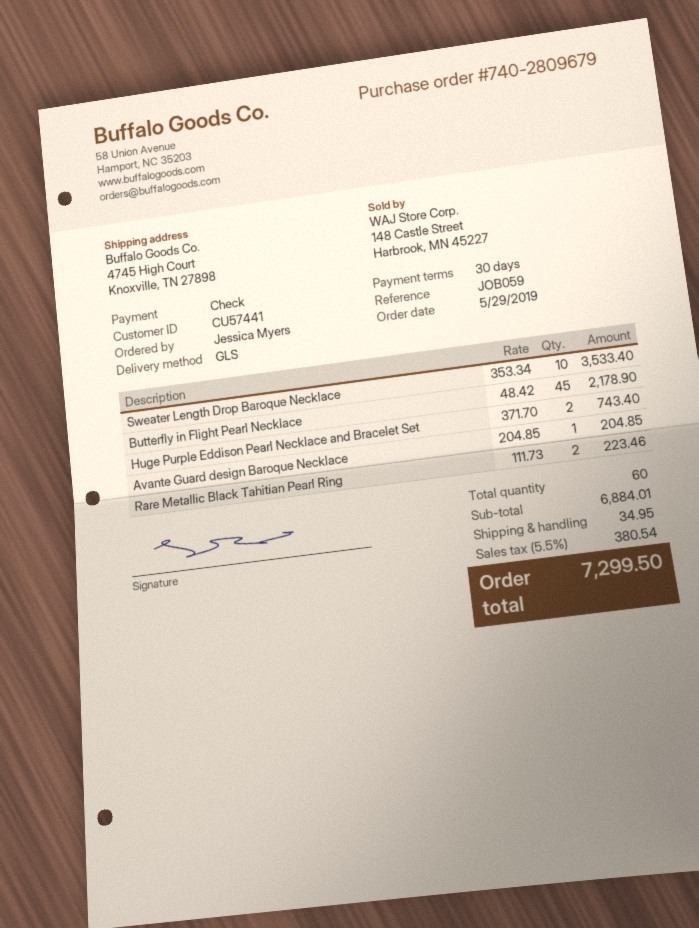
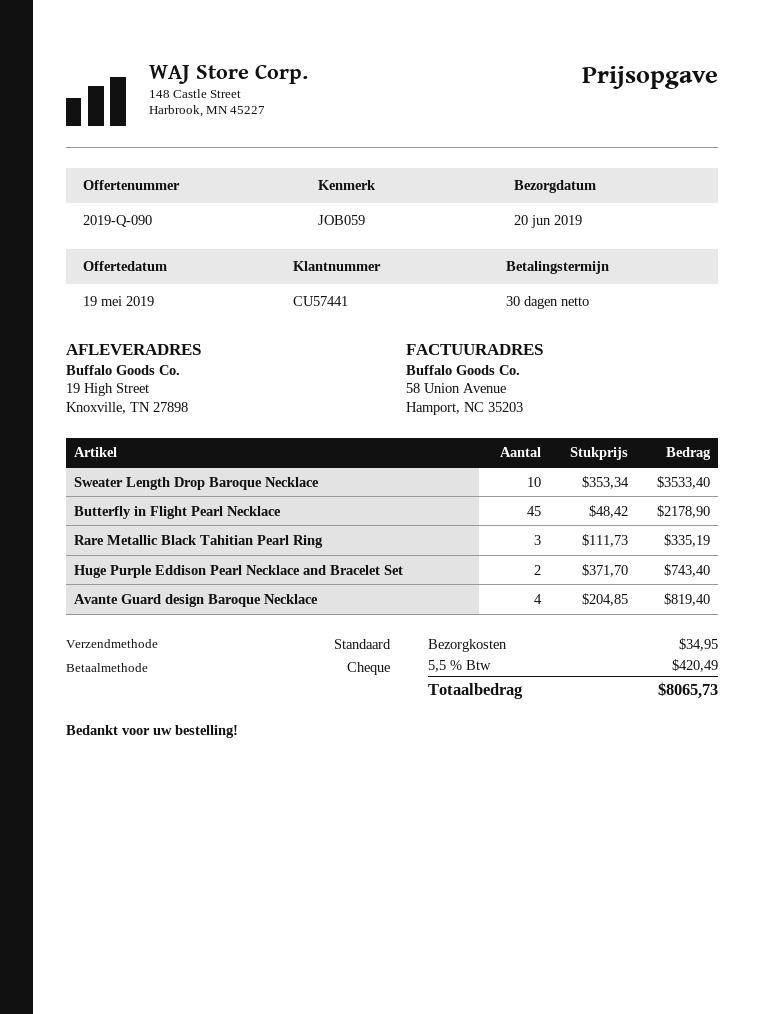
shipping method: GLS -> standard
ship to: 4745 High Court, Knoxville, TN 27898 -> 19 High Street, Knoxville, TN 27898
Avante Guard design Baroque Necklace: 1 x 204.85 = 204.85 -> 4 x 204.85 = 819.40
Rare Metallic Black Tahitian Pearl Ring: 2 x 111.73 = 223.46 -> 3 x 111.73 = 335.19
tax: 5.5% = 380.54 -> 5.5% = 420.49
total: 7299.50 -> 8065.73

